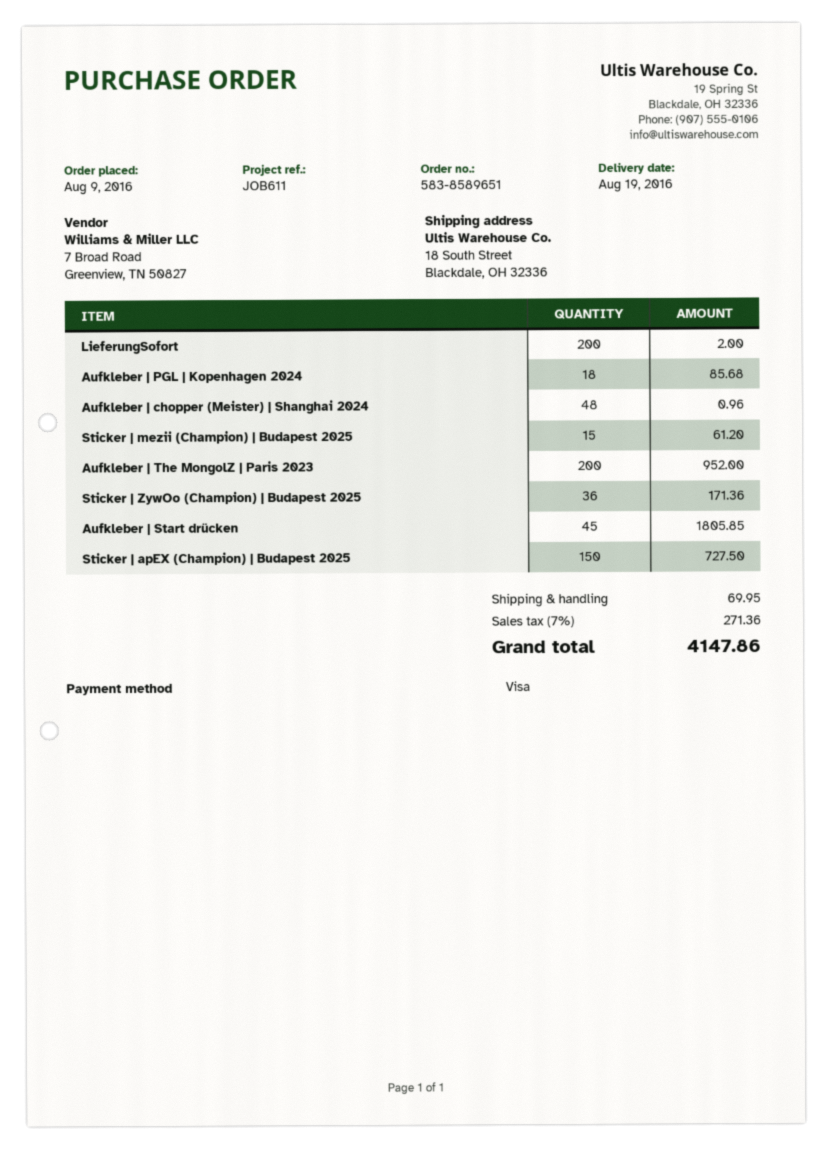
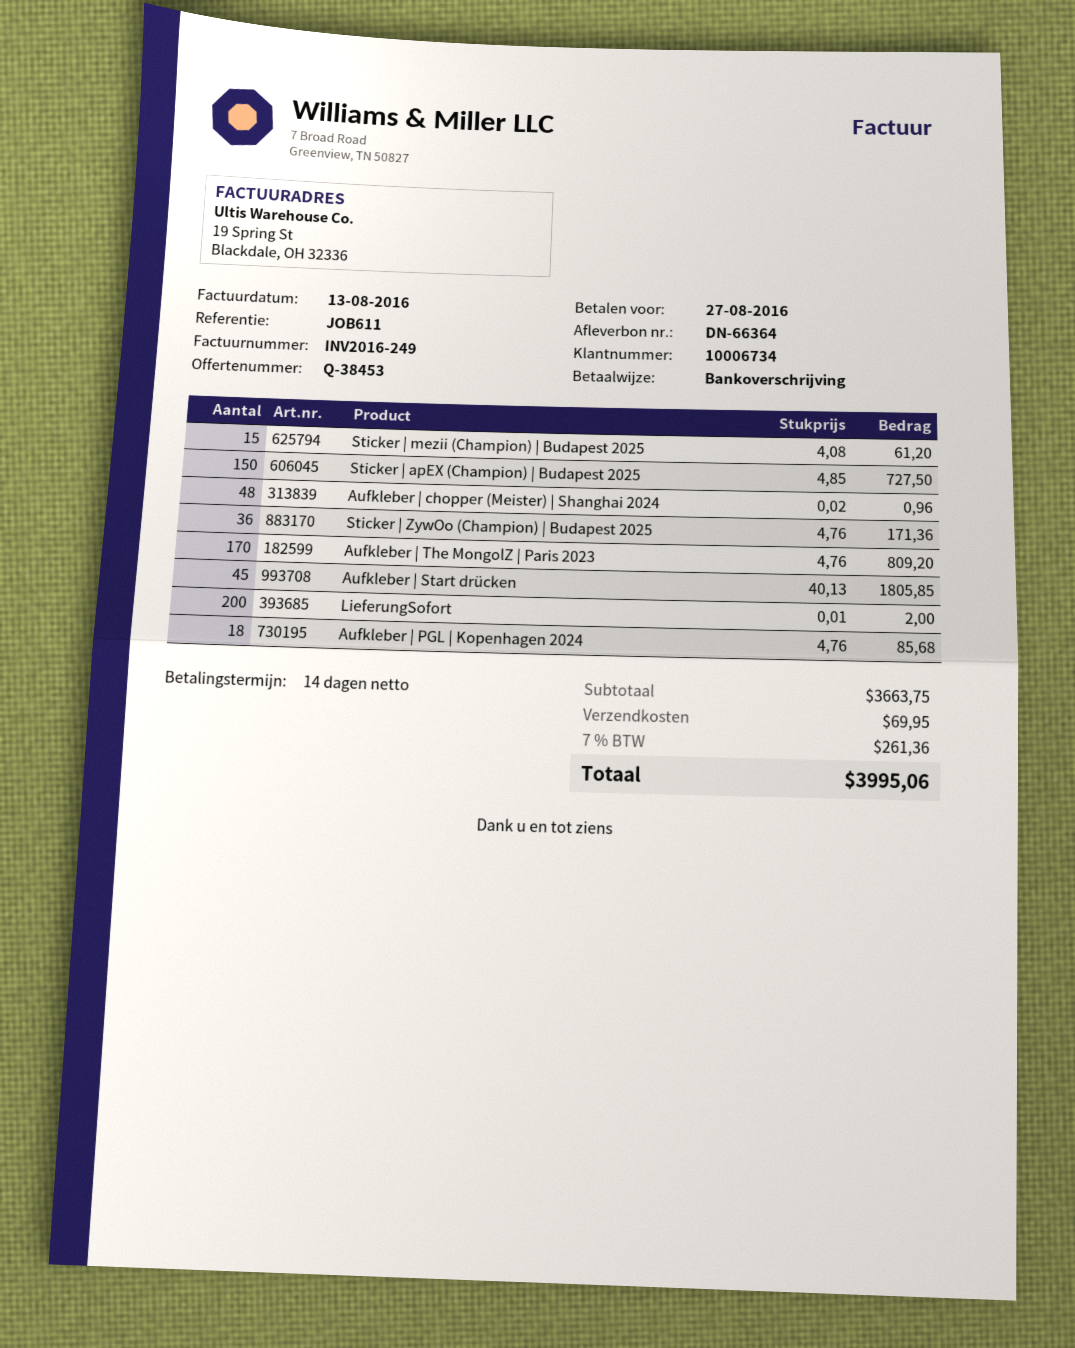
payment method: Visa -> bank transfer
Aufkleber | The MongolZ | Paris 2023: 200 for 952.00 -> 170 for 809.20
tax: 7% = 271.36 -> 7% = 261.36
total: 4147.86 -> 3995.06

